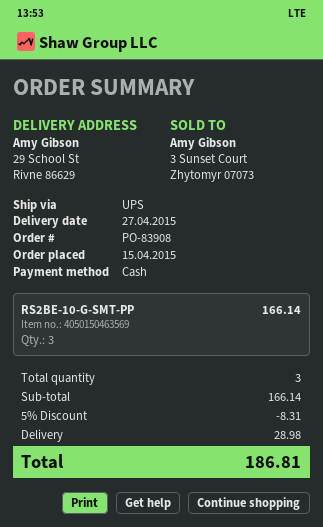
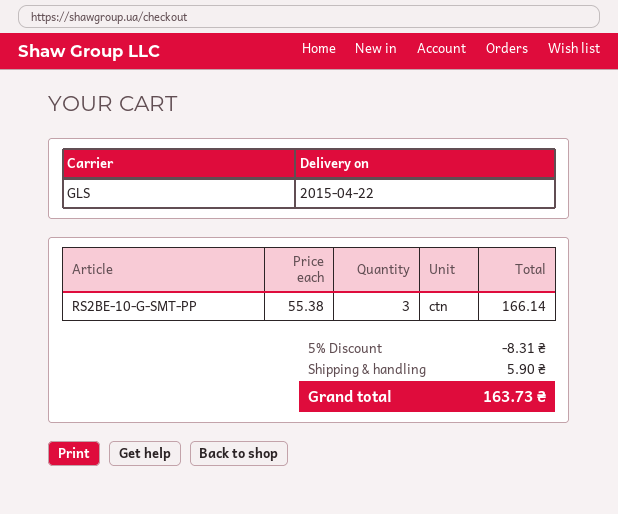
delivery date: 2015-04-27 -> 2015-04-22
shipping method: UPS -> GLS
shipping: 28.98 -> 5.90
total: 186.81 -> 163.73

